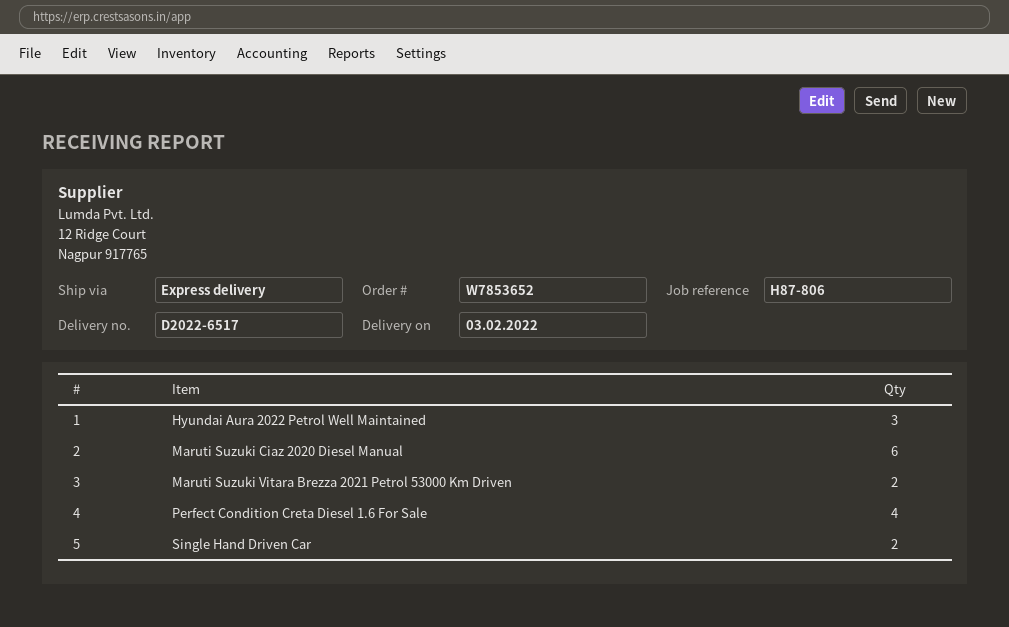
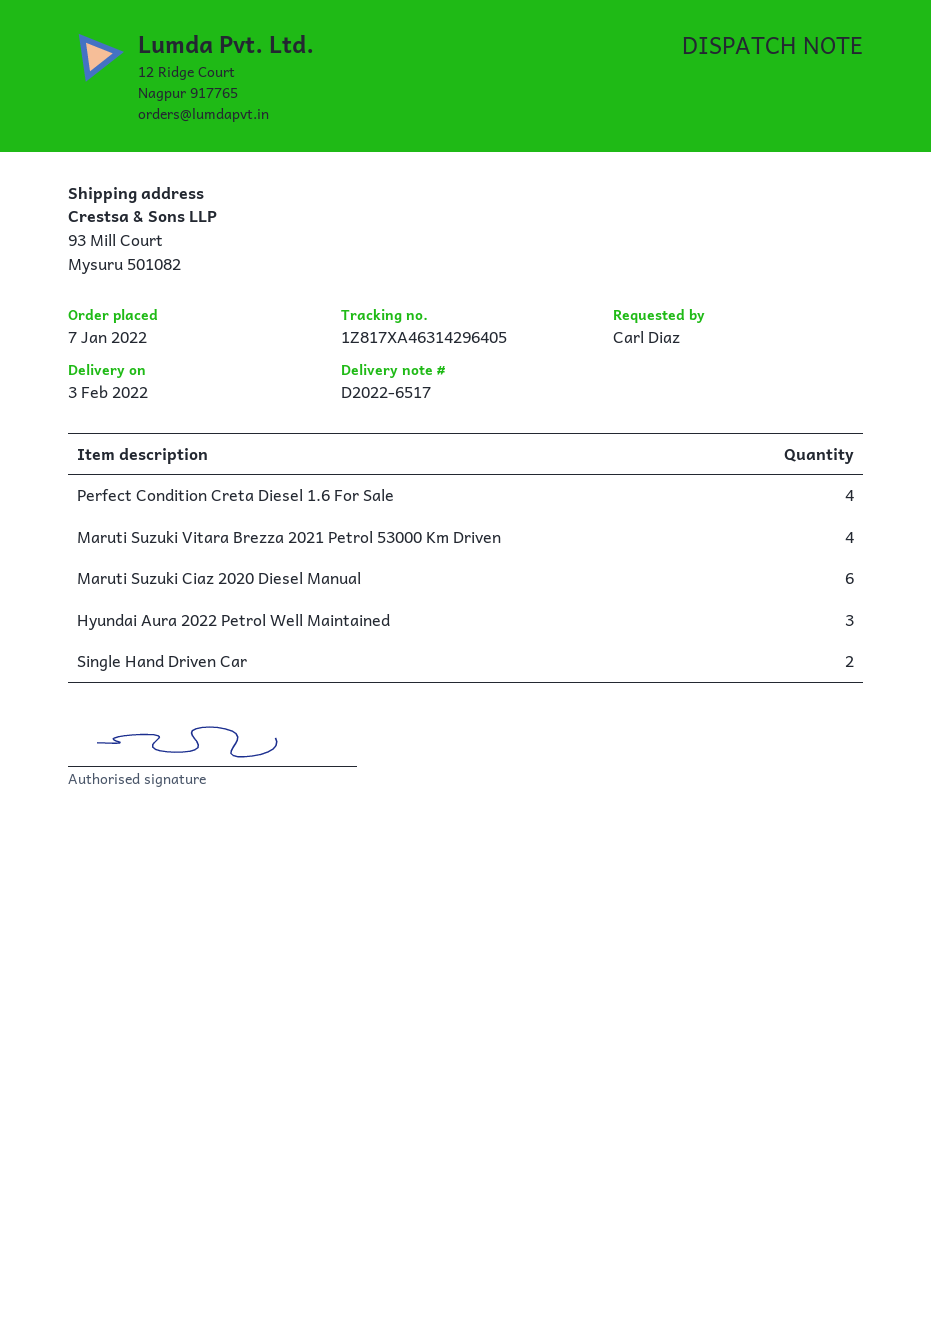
Maruti Suzuki Vitara Brezza 2021 Petrol 53000 Km Driven: 2 -> 4

